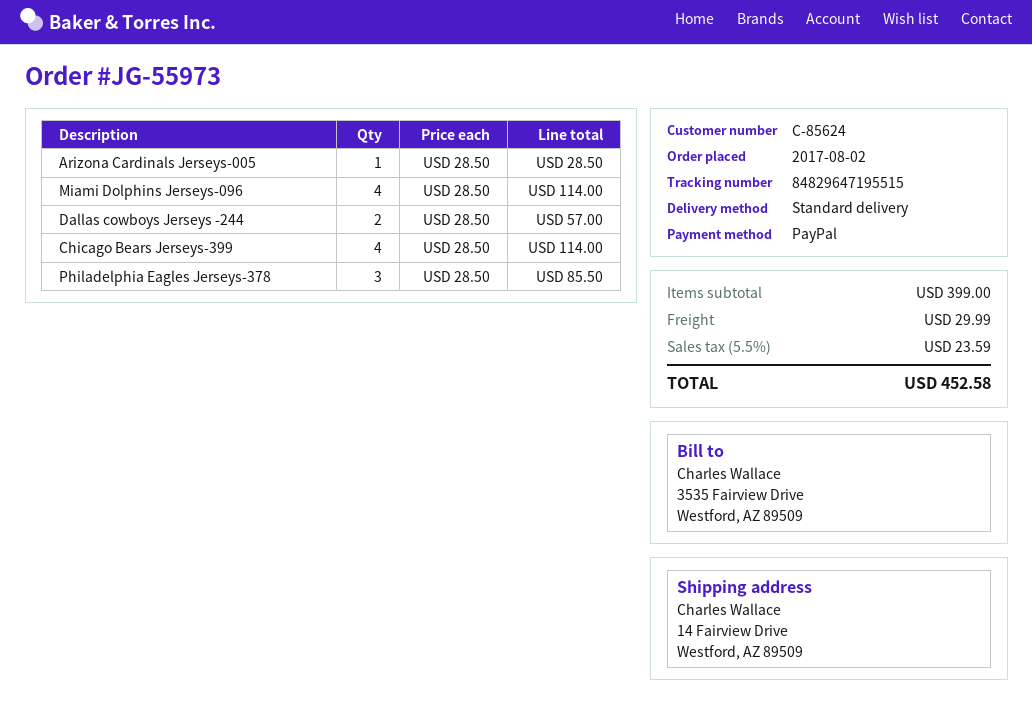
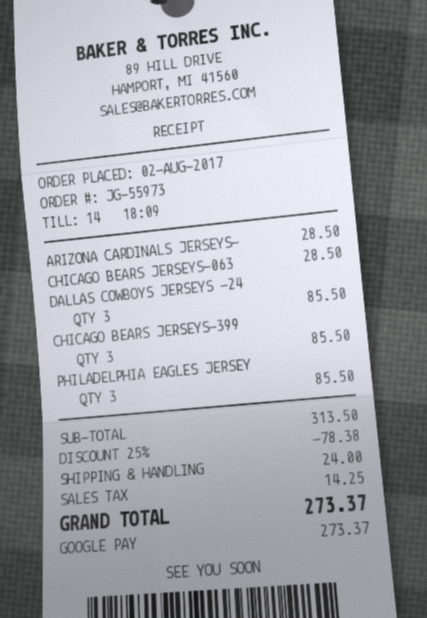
payment method: PayPal -> Google Pay
Miami Dolphins Jerseys-096: 4 for 114.00 -> none
Dallas cowboys Jerseys -244: 2 for 57.00 -> 3 for 85.50
Chicago Bears Jerseys-399: 4 for 114.00 -> 3 for 85.50
CHICAGO BEARS JERSEYS-063: none -> 1 for 28.50
subtotal: 399.00 -> 313.50
discount: none -> 25% = 78.38
shipping: 29.99 -> 24.00
tax: 23.59 -> 14.25
total: 452.58 -> 273.37

